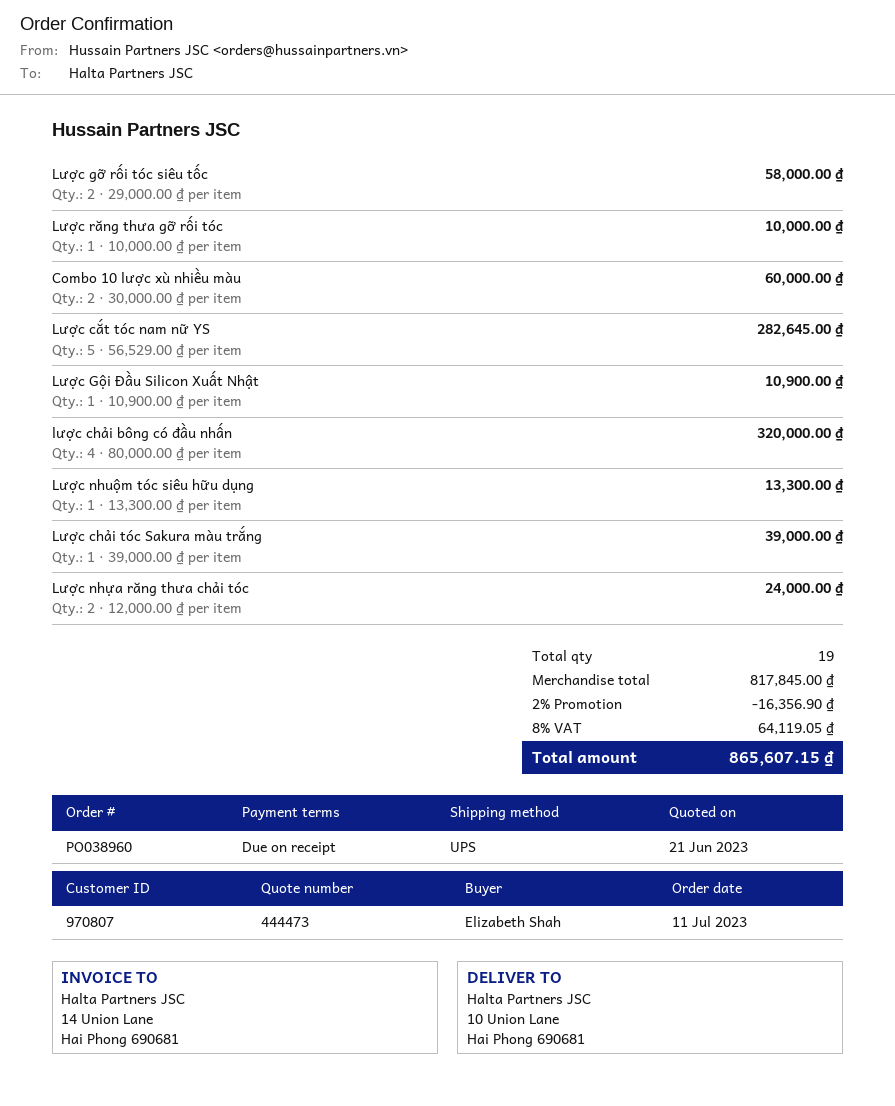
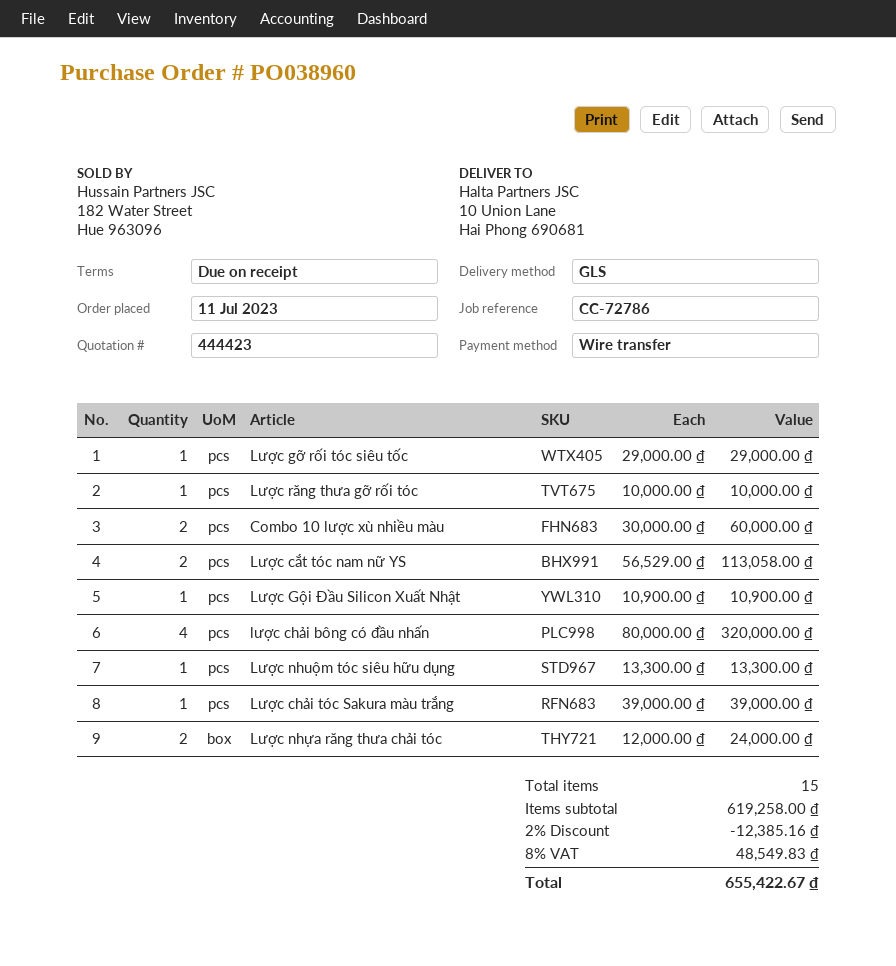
quote number: 444473 -> 444423
shipping method: UPS -> GLS
Lược gỡ rối tóc siêu tốc: 2 x 29000.00 = 58000.00 -> 1 x 29000.00 = 29000.00
Lược cắt tóc nam nữ YS: 5 x 56529.00 = 282645.00 -> 2 x 56529.00 = 113058.00
total quantity: 19 -> 15
subtotal: 817845.00 -> 619258.00
discount: 2% = 16356.90 -> 2% = 12385.16
tax: 8% = 64119.05 -> 8% = 48549.83
total: 865607.15 -> 655422.67

